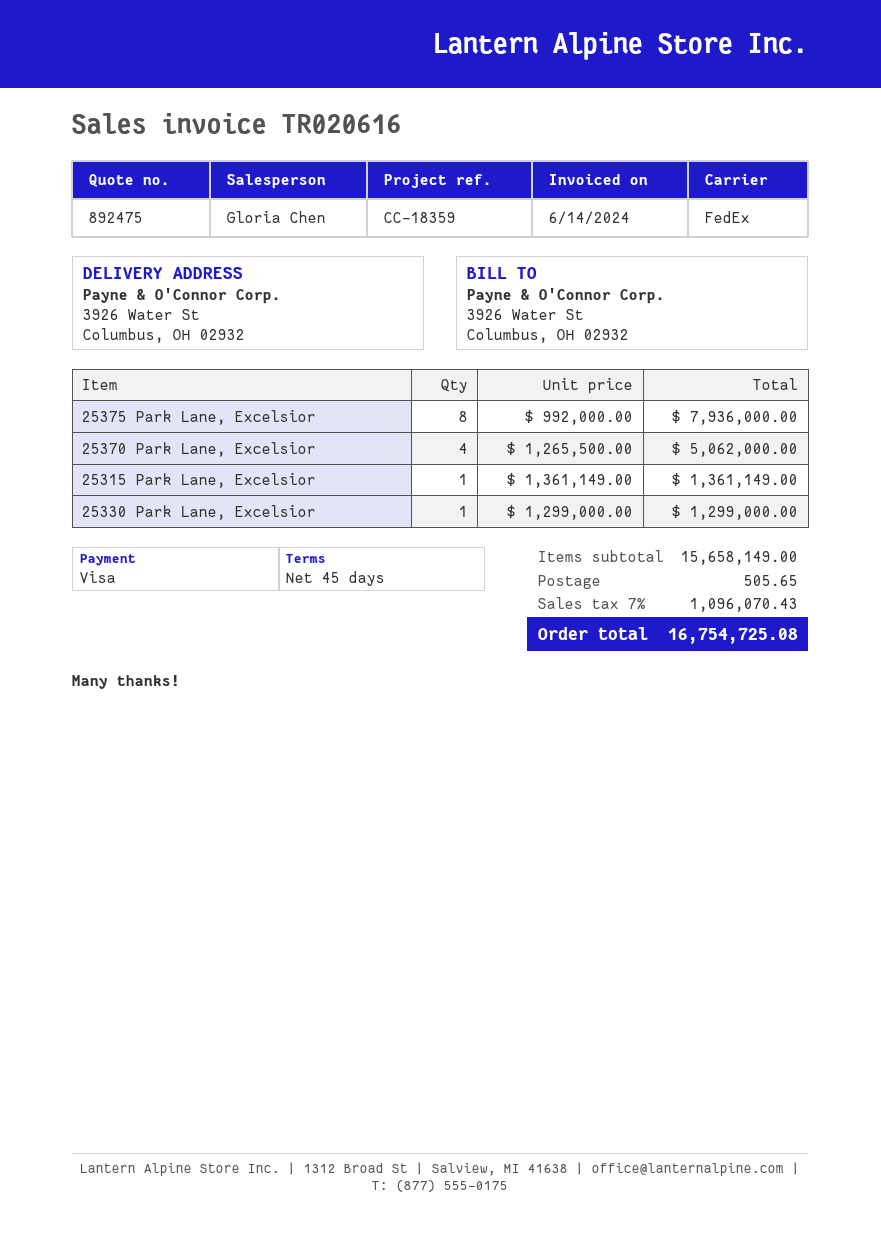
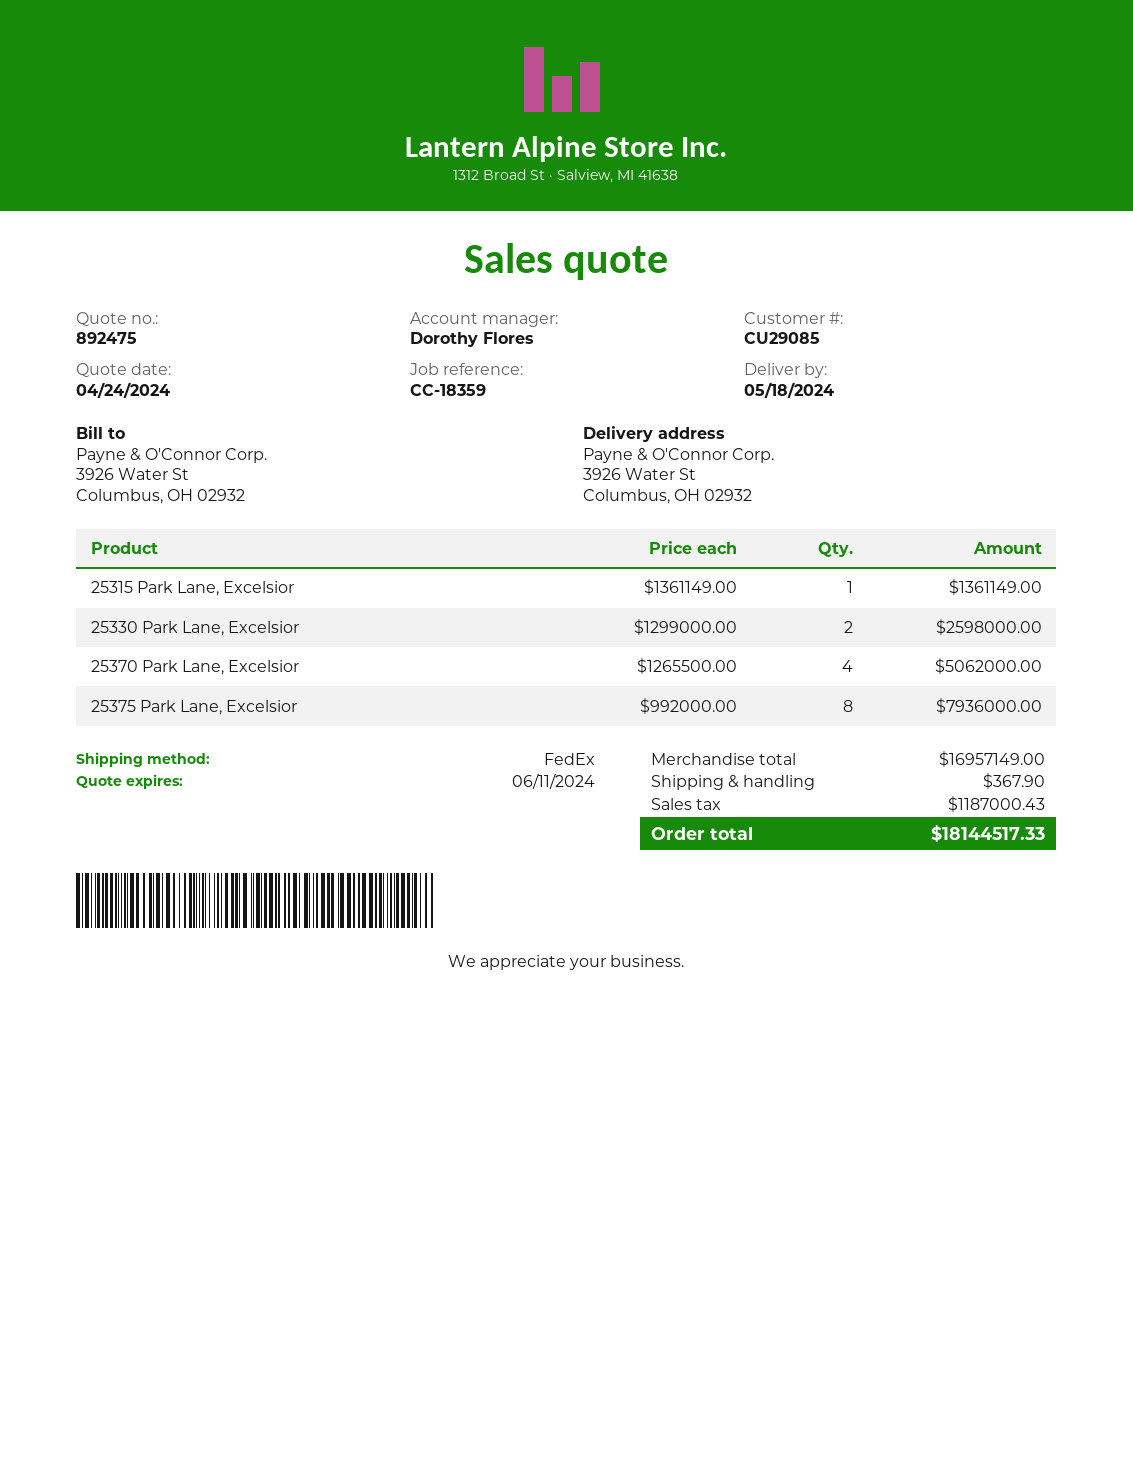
sales rep: Gloria Chen -> Dorothy Flores
25330 Park Lane, Excelsior: 1 x 1299000.00 = 1299000.00 -> 2 x 1299000.00 = 2598000.00
subtotal: 15658149.00 -> 16957149.00
shipping: 505.65 -> 367.90
tax: 1096070.43 -> 1187000.43
total: 16754725.08 -> 18144517.33

